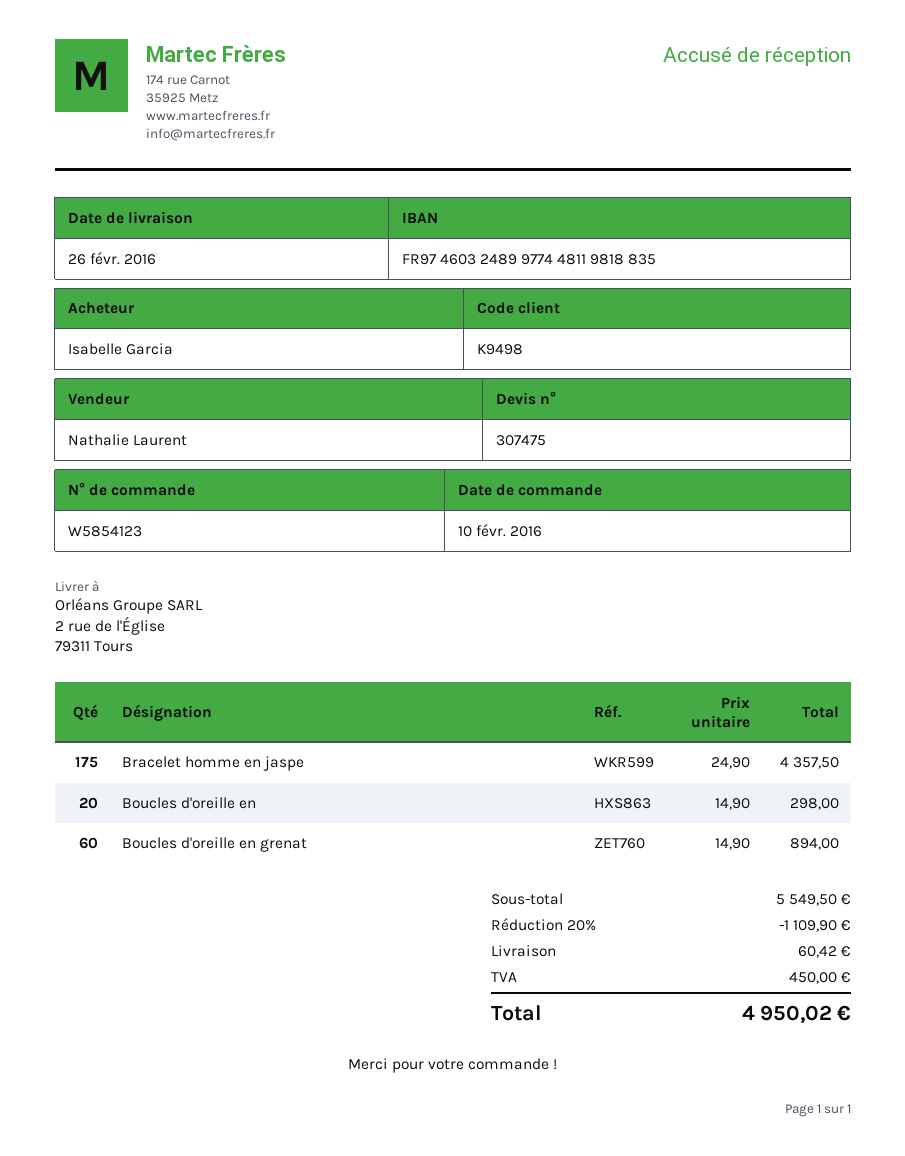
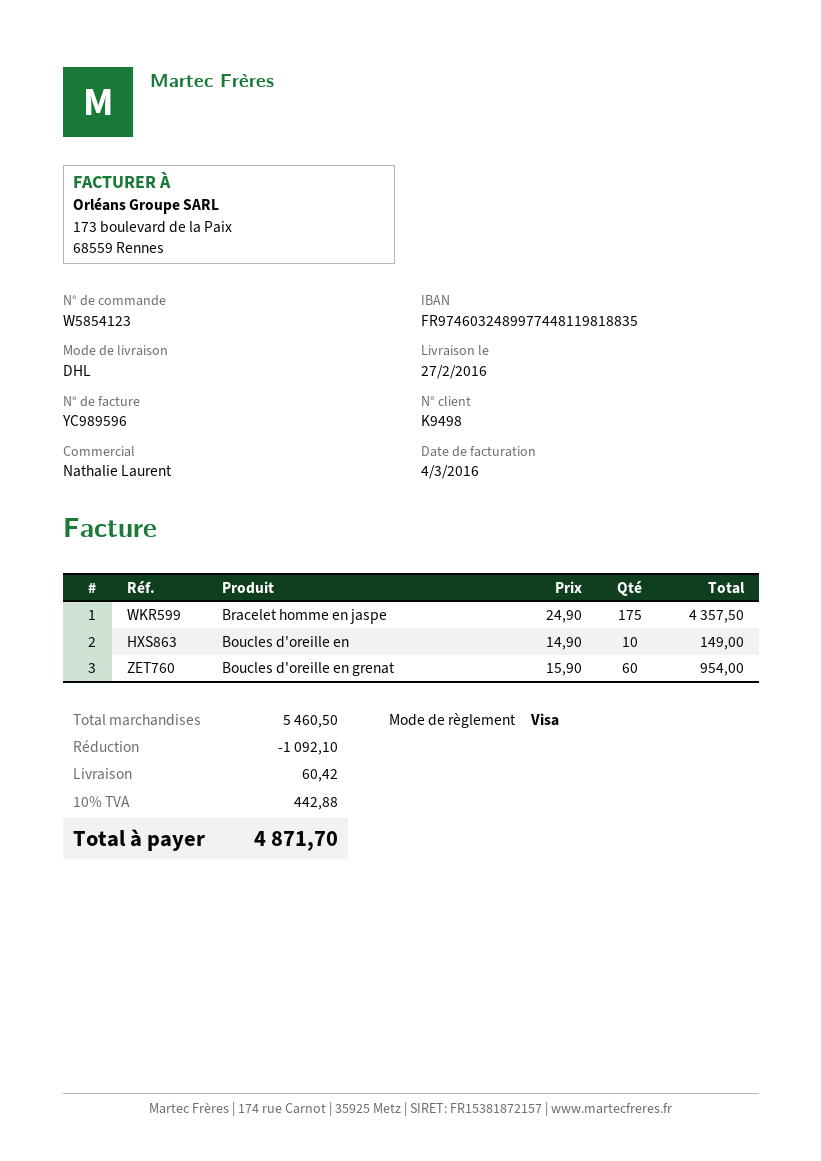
delivery date: 2016-02-26 -> 2016-02-27
Boucles d'oreille en: 20 x 14.90 = 298.00 -> 10 x 14.90 = 149.00
Boucles d'oreille en grenat: 60 x 14.90 = 894.00 -> 60 x 15.90 = 954.00
subtotal: 5549.50 -> 5460.50
discount: 1109.90 -> 1092.10
tax: 450.00 -> 442.88
total: 4950.02 -> 4871.70

